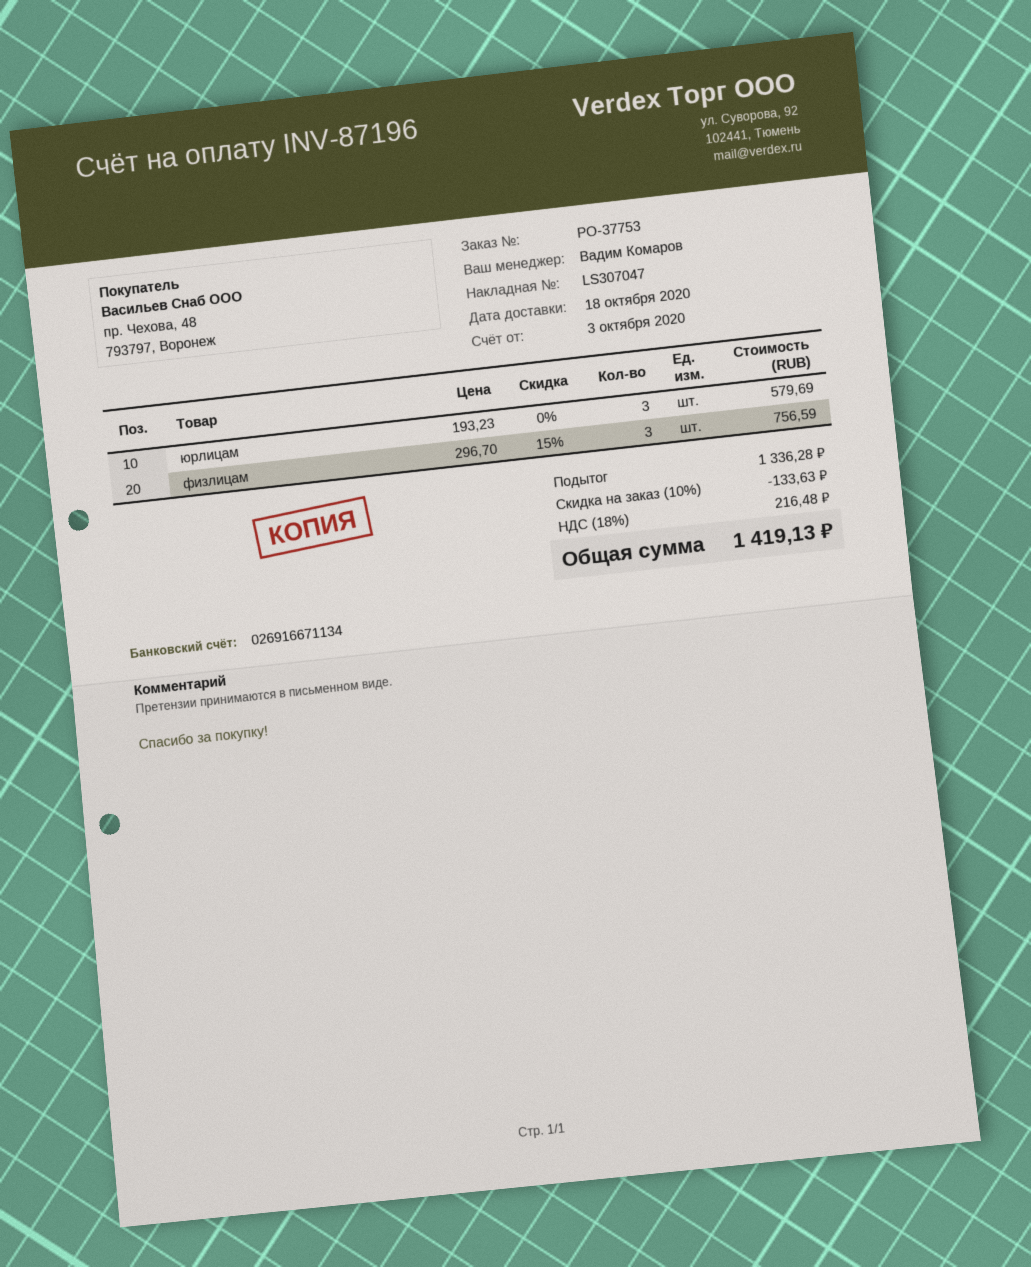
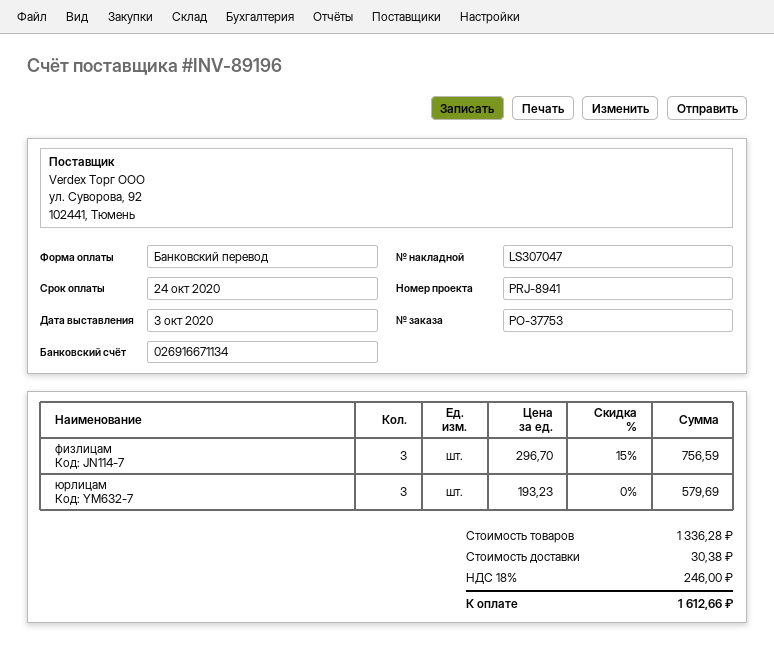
invoice number: INV-87196 -> INV-89196
discount: 10% = 133.63 -> none
shipping: none -> 30.38
tax: 18% = 216.48 -> 18% = 246.00
total: 1419.13 -> 1612.66

